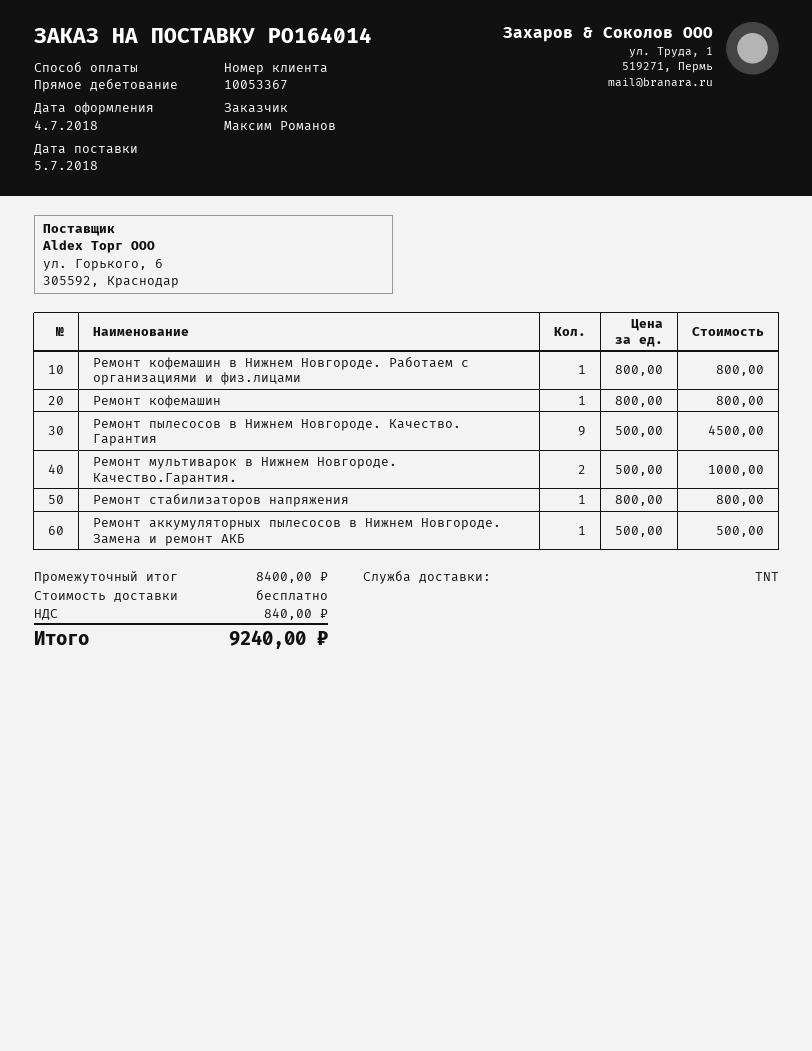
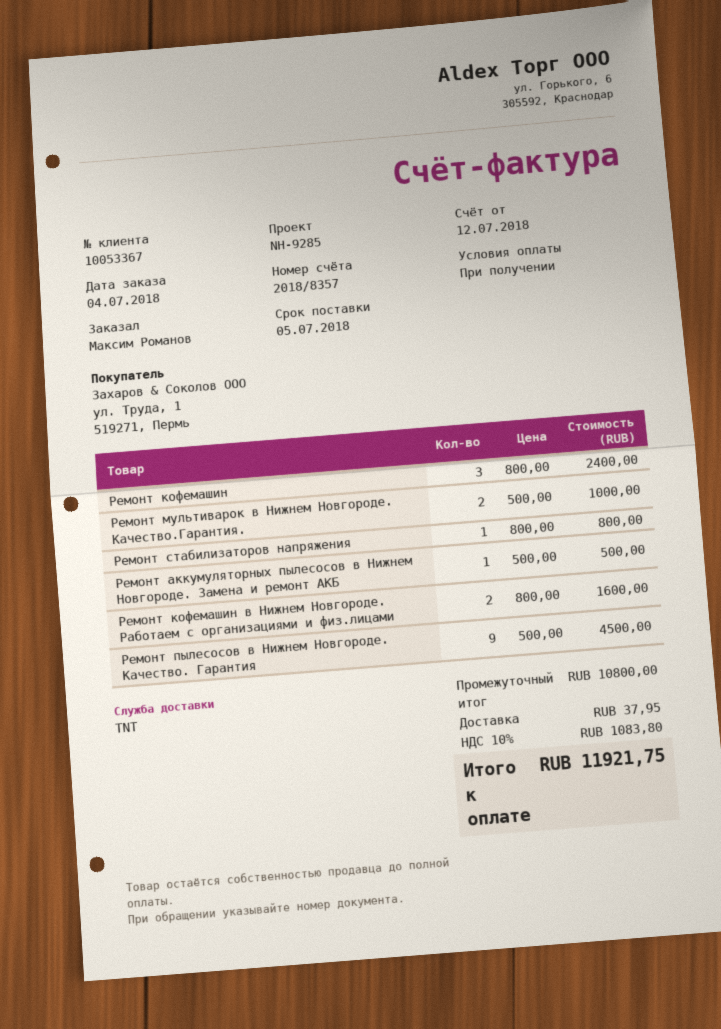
Ремонт кофемашин в Нижнем Новгороде. Работаем с организациями и физ.лицами: 1 x 800.00 = 800.00 -> 2 x 800.00 = 1600.00
Ремонт кофемашин: 1 x 800.00 = 800.00 -> 3 x 800.00 = 2400.00
subtotal: 8400.00 -> 10800.00
shipping: 0.00 -> 37.95
tax: 840.00 -> 1083.80
total: 9240.00 -> 11921.75

